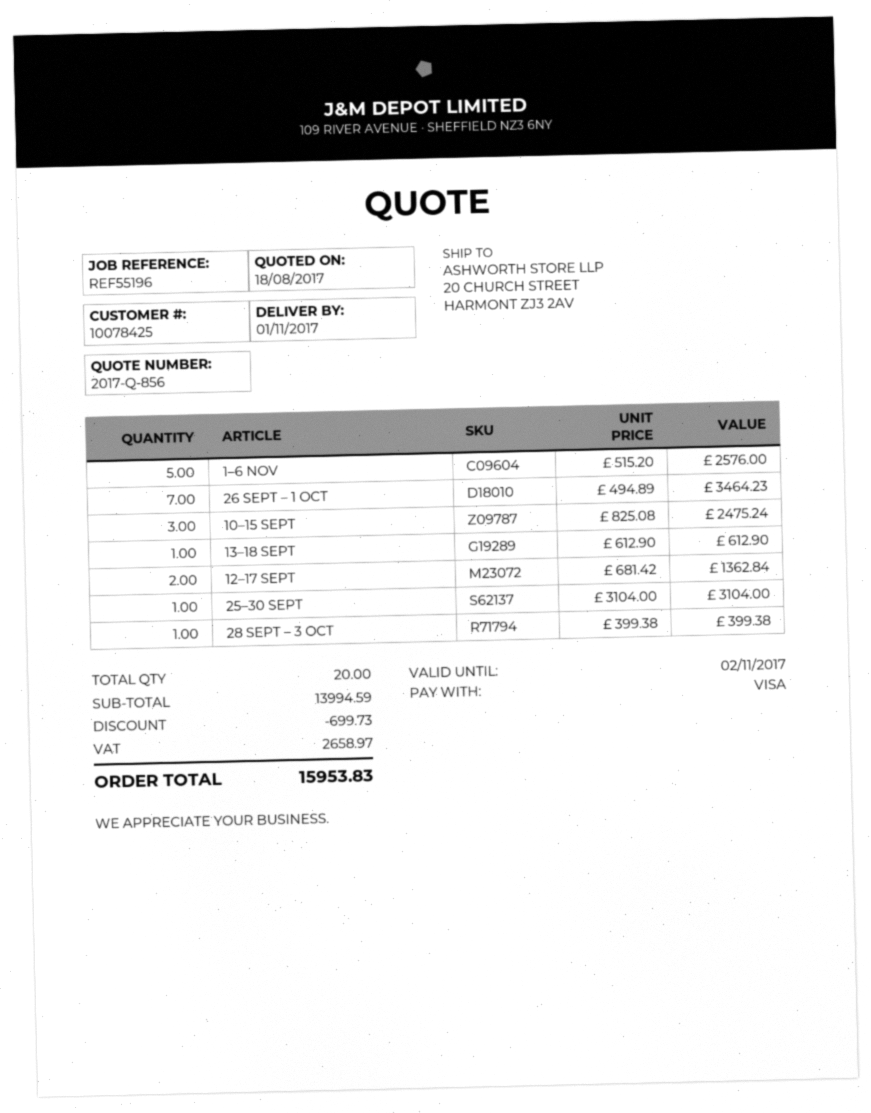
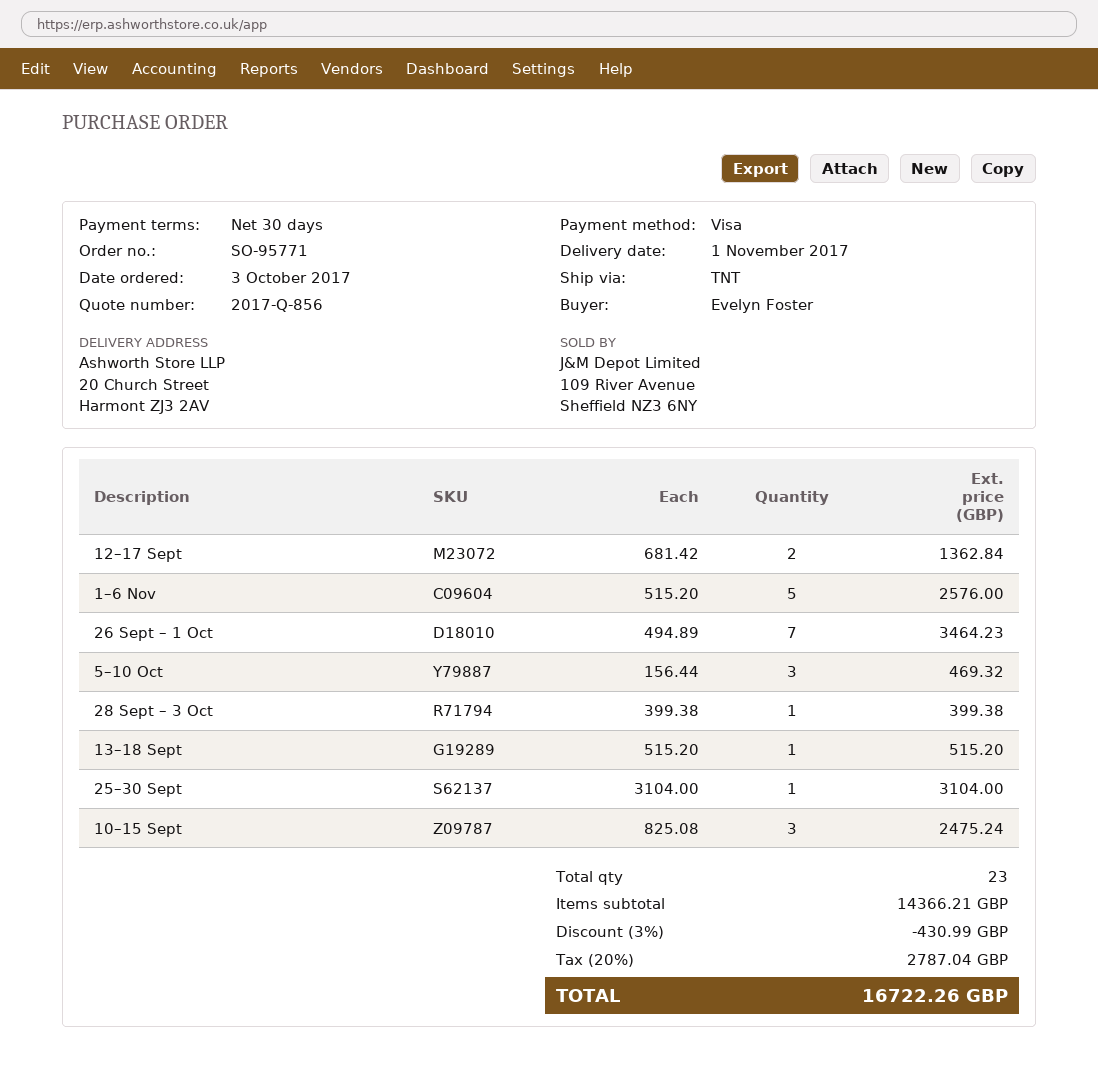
13–18 SEPT: 1 x 612.90 = 612.90 -> 1 x 515.20 = 515.20
5–10 Oct: none -> 3 x 156.44 = 469.32
total quantity: 20 -> 23
subtotal: 13994.59 -> 14366.21
discount: 699.73 -> 430.99
tax: 2658.97 -> 2787.04
total: 15953.83 -> 16722.26

